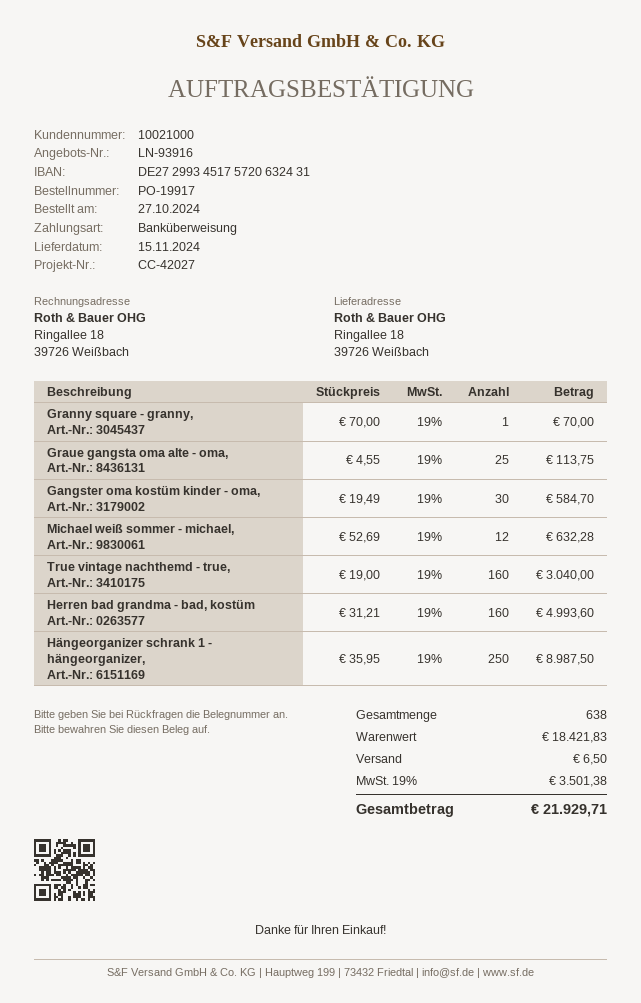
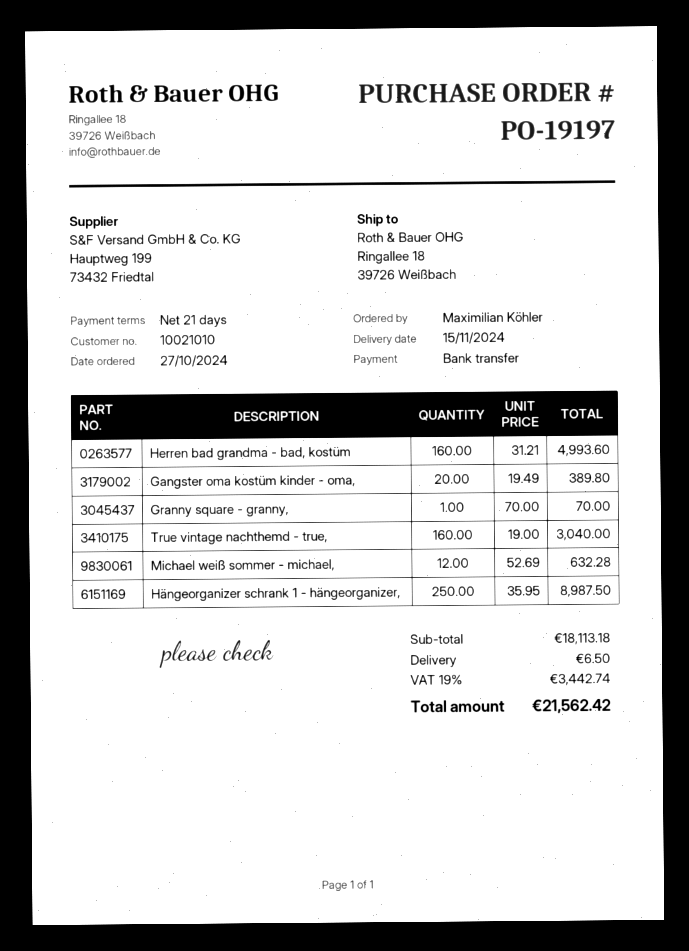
order number: PO-19917 -> PO-19197
customer number: 10021000 -> 10021010
Graue gangsta oma alte - oma,: 25 x 4.55 = 113.75 -> none
Gangster oma kostüm kinder - oma,: 30 x 19.49 = 584.70 -> 20 x 19.49 = 389.80
subtotal: 18421.83 -> 18113.18
tax: 19% = 3501.38 -> 19% = 3442.74
total: 21929.71 -> 21562.42

